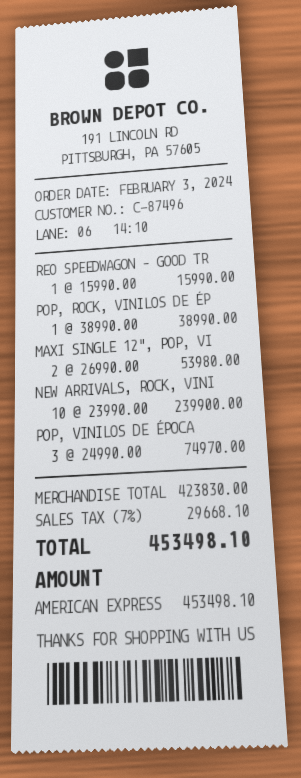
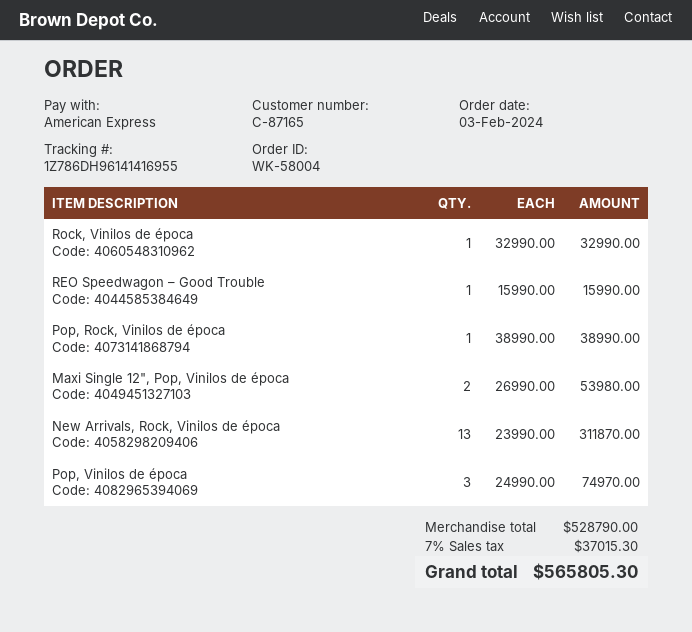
customer number: C-87496 -> C-87165
NEW ARRIVALS, ROCK, VINI: 10 x 23990.00 = 239900.00 -> 13 x 23990.00 = 311870.00
Rock, Vinilos de época: none -> 1 x 32990.00 = 32990.00
subtotal: 423830.00 -> 528790.00
tax: 7% = 29668.10 -> 7% = 37015.30
total: 453498.10 -> 565805.30

